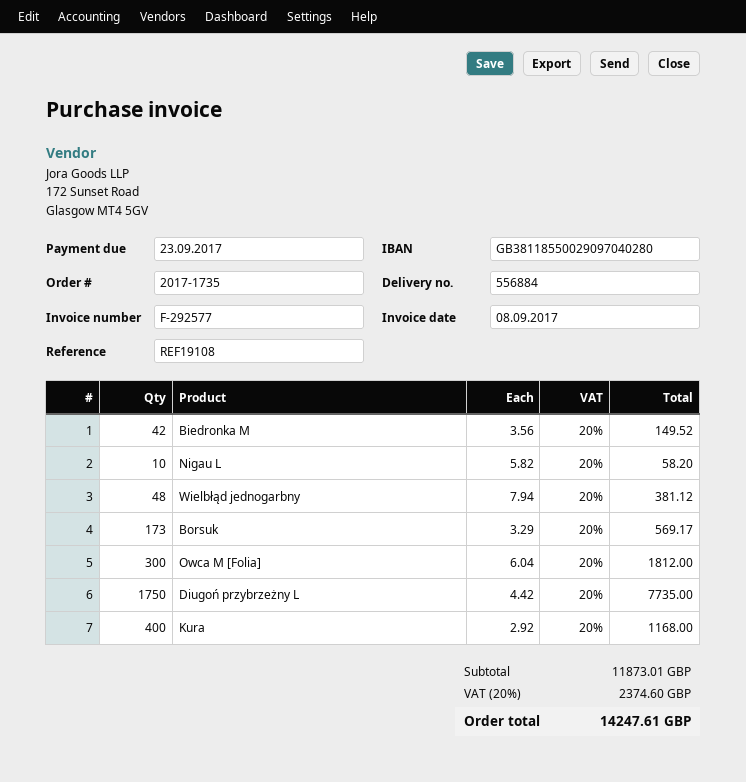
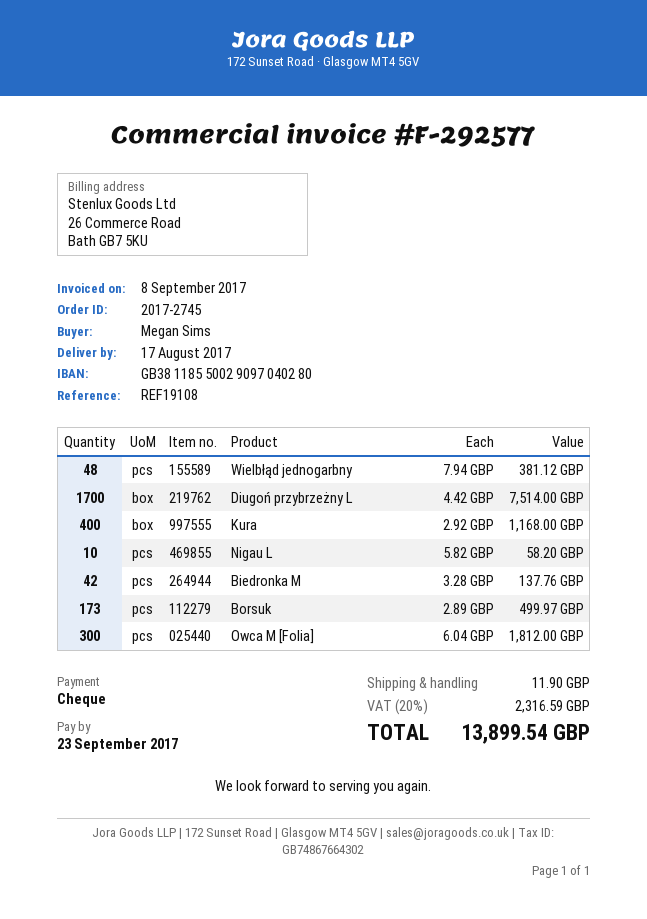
order number: 2017-1735 -> 2017-2745
Biedronka M: 42 x 3.56 = 149.52 -> 42 x 3.28 = 137.76
Borsuk: 173 x 3.29 = 569.17 -> 173 x 2.89 = 499.97
Diugoń przybrzeżny L: 1750 x 4.42 = 7735.00 -> 1700 x 4.42 = 7514.00
shipping: none -> 11.90
tax: 20% = 2374.60 -> 20% = 2316.59
total: 14247.61 -> 13899.54

